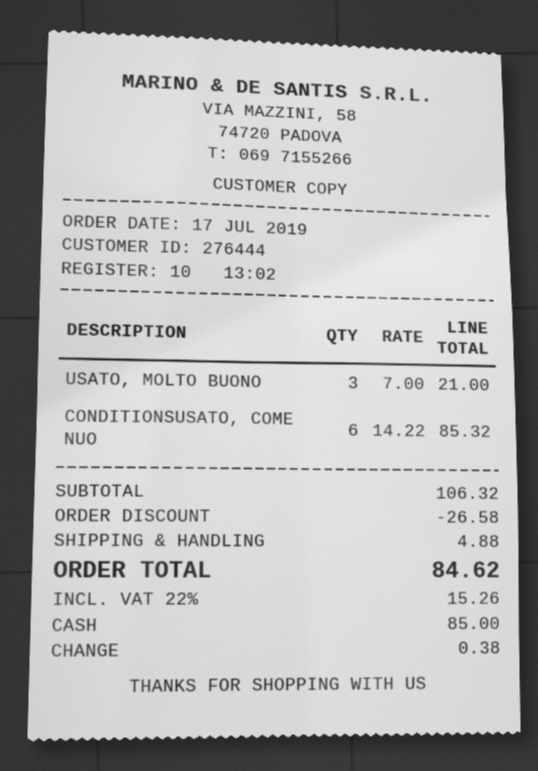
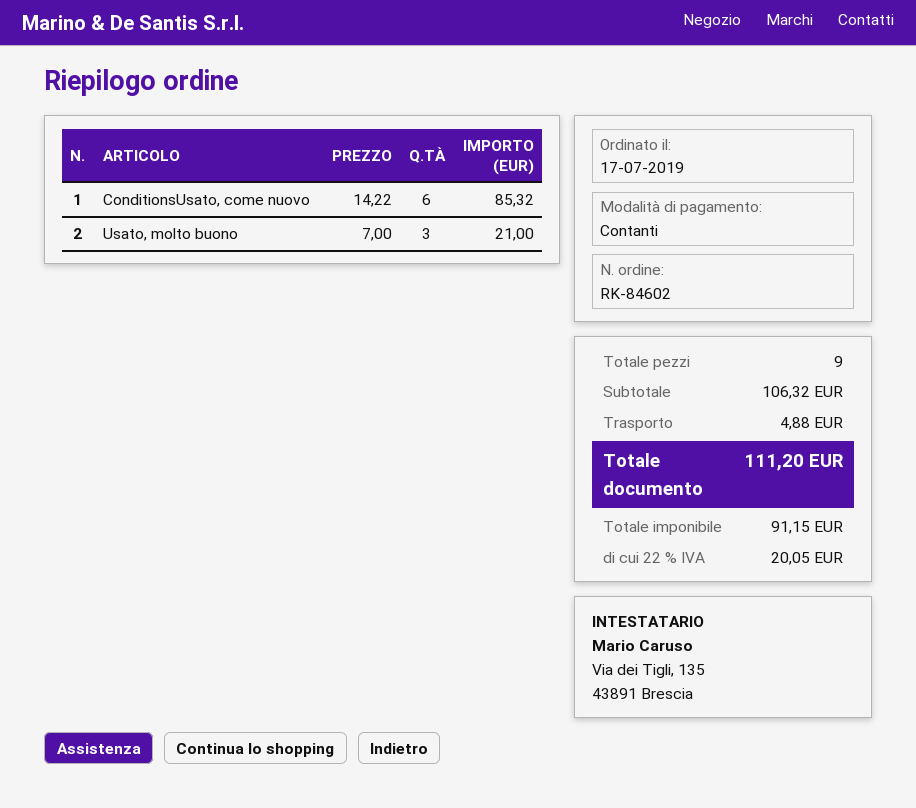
discount: 26.58 -> none
tax: 22% = 15.26 -> 22% = 20.05
total: 84.62 -> 111.20

